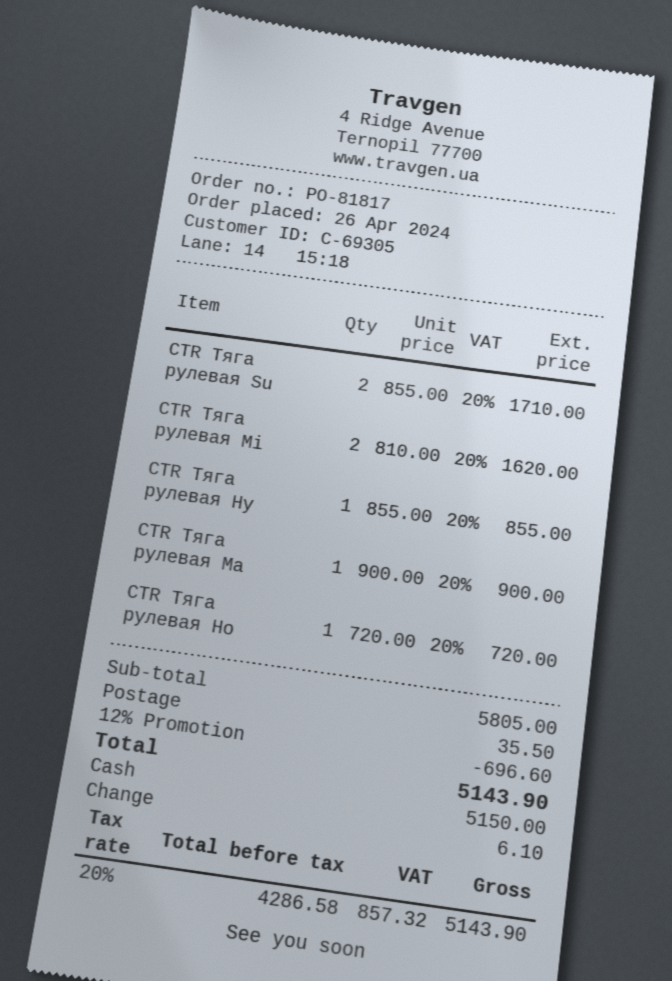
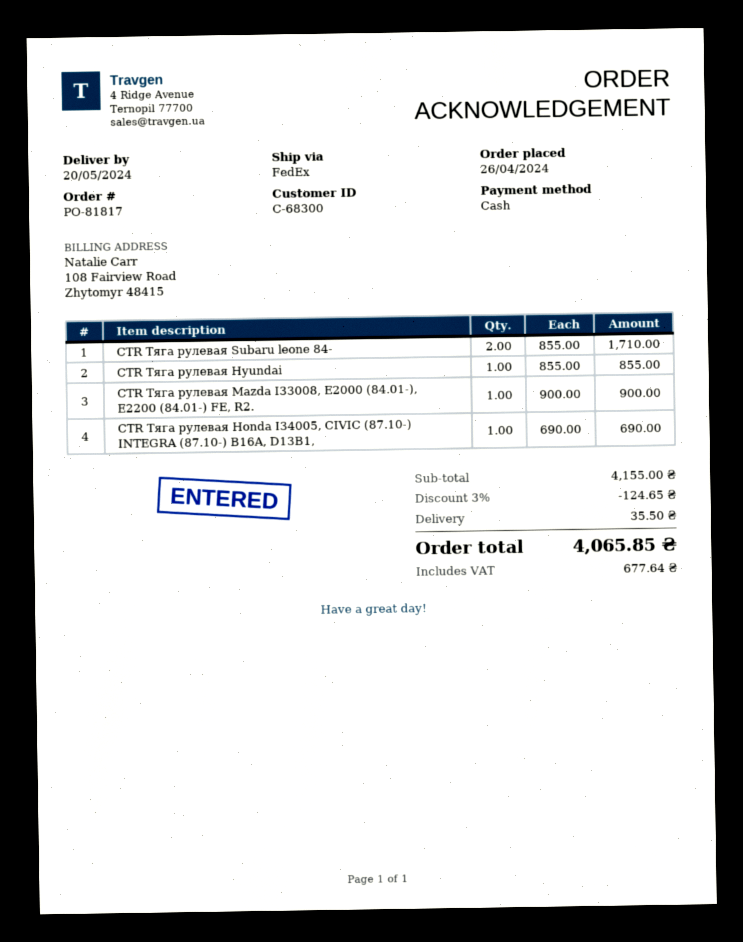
customer number: C-69305 -> C-68300
CTR Тяга рулевая Mi: 2 x 810.00 = 1620.00 -> none
CTR Тяга рулевая Ho: 1 x 720.00 = 720.00 -> 1 x 690.00 = 690.00
subtotal: 5805.00 -> 4155.00
discount: 12% = 696.60 -> 3% = 124.65
tax: 857.32 -> 677.64
total: 5143.90 -> 4065.85

